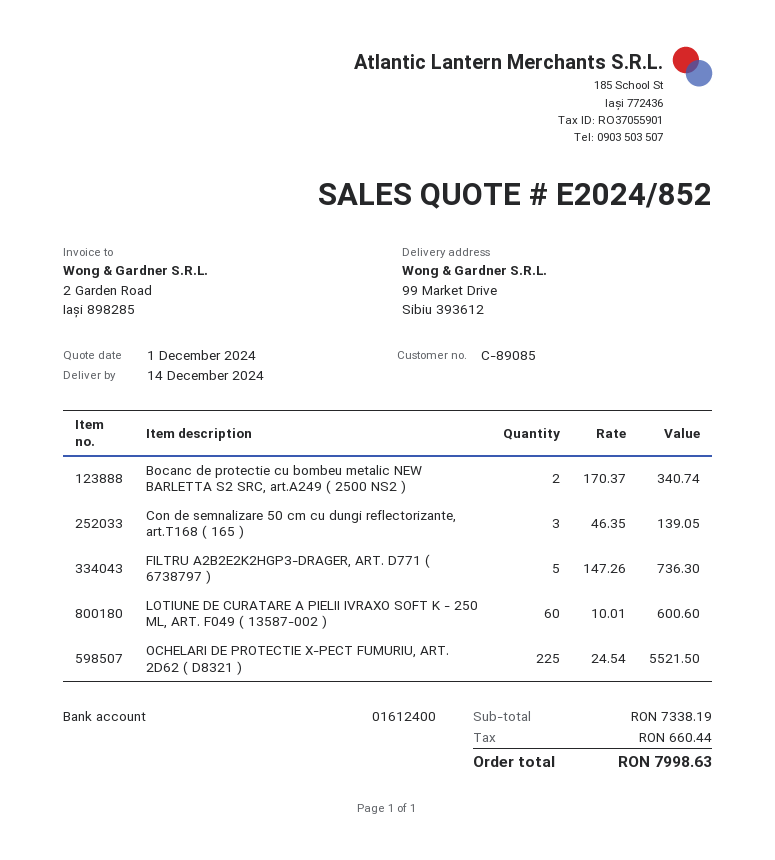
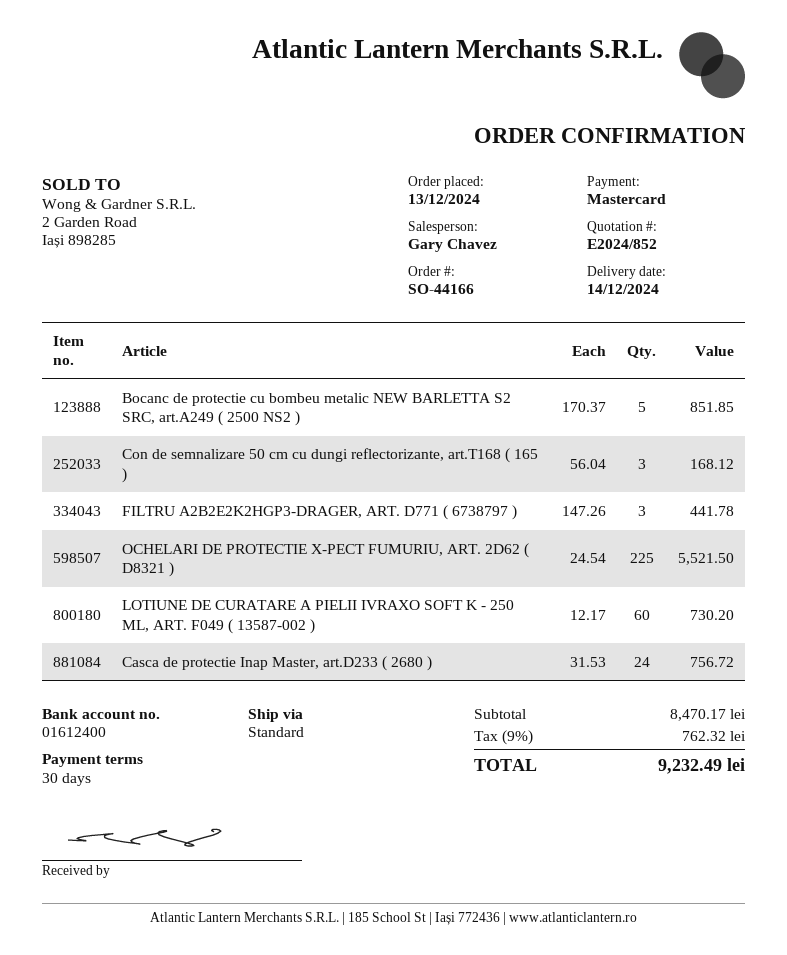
Bocanc de protectie cu bombeu metalic NEW BARLETTA S2 SRC, art.A249 ( 2500 NS2 ): 2 x 170.37 = 340.74 -> 5 x 170.37 = 851.85
Con de semnalizare 50 cm cu dungi reflectorizante, art.T168 ( 165 ): 3 x 46.35 = 139.05 -> 3 x 56.04 = 168.12
FILTRU A2B2E2K2HGP3-DRAGER, ART. D771 ( 6738797 ): 5 x 147.26 = 736.30 -> 3 x 147.26 = 441.78
LOTIUNE DE CURATARE A PIELII IVRAXO SOFT K - 250 ML, ART. F049 ( 13587-002 ): 60 x 10.01 = 600.60 -> 60 x 12.17 = 730.20
Casca de protectie Inap Master, art.D233 ( 2680 ): none -> 24 x 31.53 = 756.72
subtotal: 7338.19 -> 8470.17
tax: 660.44 -> 762.32
total: 7998.63 -> 9232.49

